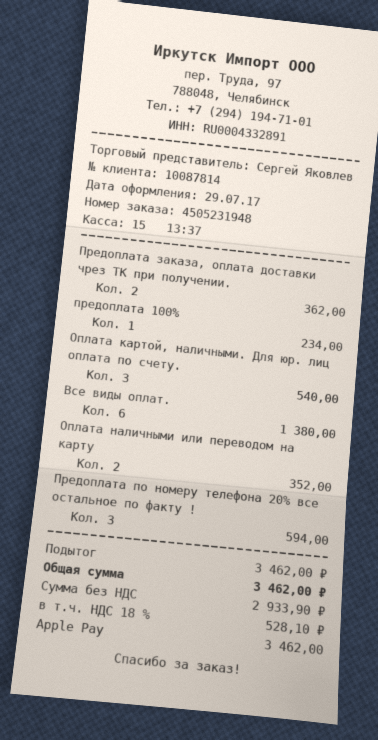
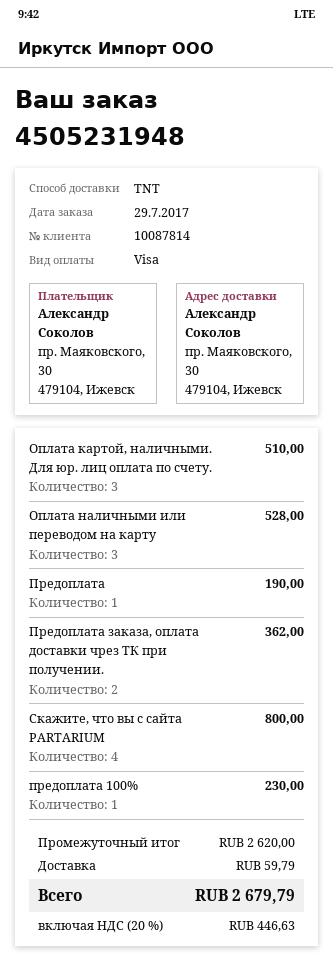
payment method: Apple Pay -> Visa
предоплата 100%: 1 for 234.00 -> 1 for 230.00
Оплата картой, наличными. Для юр. лиц оплата по счету.: 3 for 540.00 -> 3 for 510.00
Все виды оплат.: 6 for 1380.00 -> none
Оплата наличными или переводом на карту: 2 for 352.00 -> 3 for 528.00
Предоплата по номеру телефона 20% все остальное по факту !: 3 for 594.00 -> none
Предоплата: none -> 1 for 190.00
Скажите, что вы с сайта PARTARIUM: none -> 4 for 800.00
subtotal: 3462.00 -> 2620.00
shipping: none -> 59.79
tax: 18% = 528.10 -> 20% = 446.63
total: 3462.00 -> 2679.79

